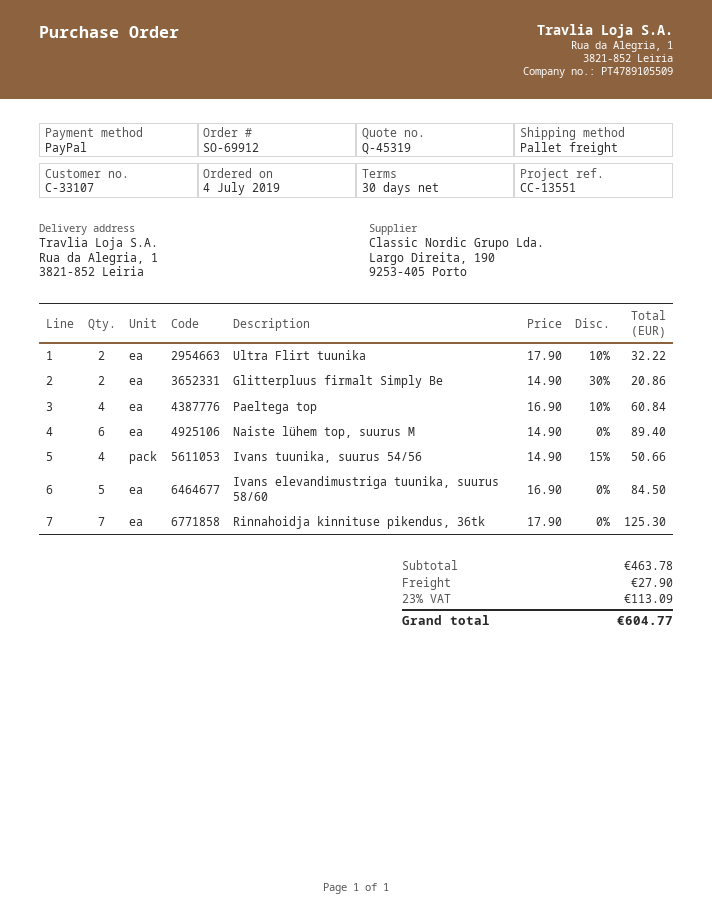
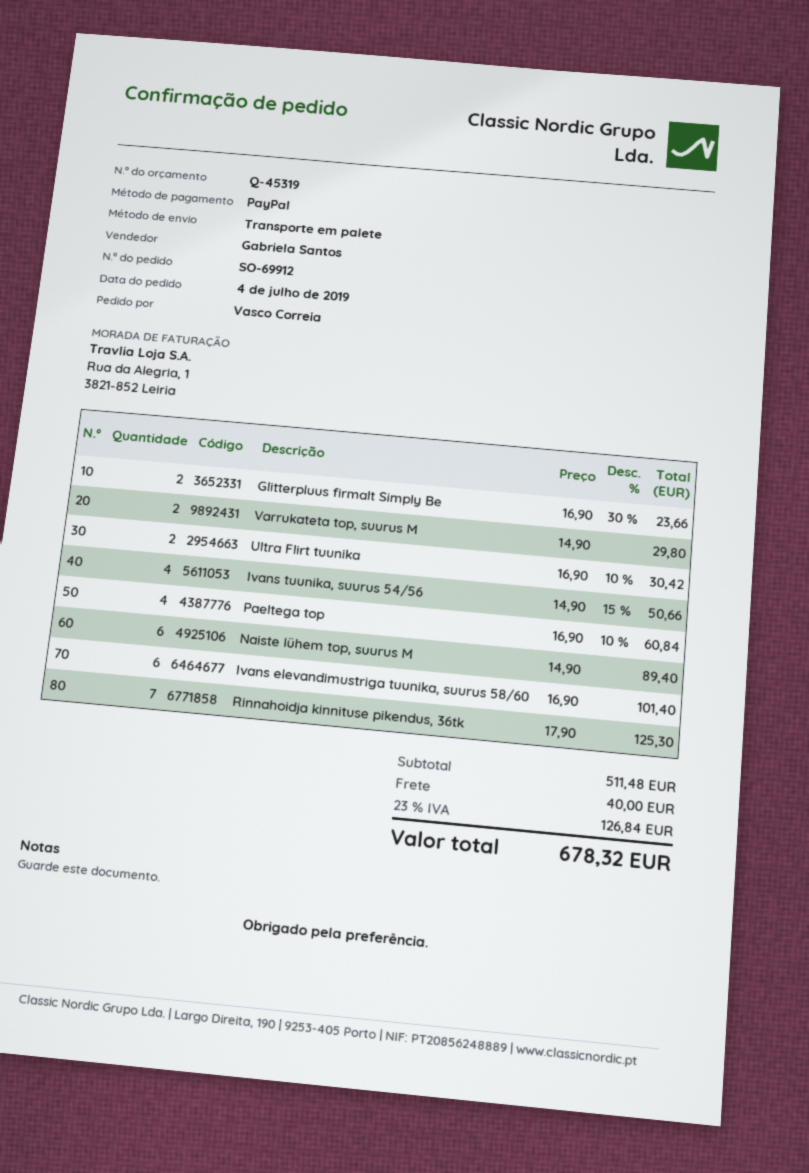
Ultra Flirt tuunika: 2 x 17.90 - 10% = 32.22 -> 2 x 16.90 - 10% = 30.42
Glitterpluus firmalt Simply Be: 2 x 14.90 - 30% = 20.86 -> 2 x 16.90 - 30% = 23.66
Ivans elevandimustriga tuunika, suurus 58/60: 5 x 16.90 = 84.50 -> 6 x 16.90 = 101.40
Varrukateta top, suurus M: none -> 2 x 14.90 = 29.80
subtotal: 463.78 -> 511.48
shipping: 27.90 -> 40.00
tax: 23% = 113.09 -> 23% = 126.84
total: 604.77 -> 678.32

